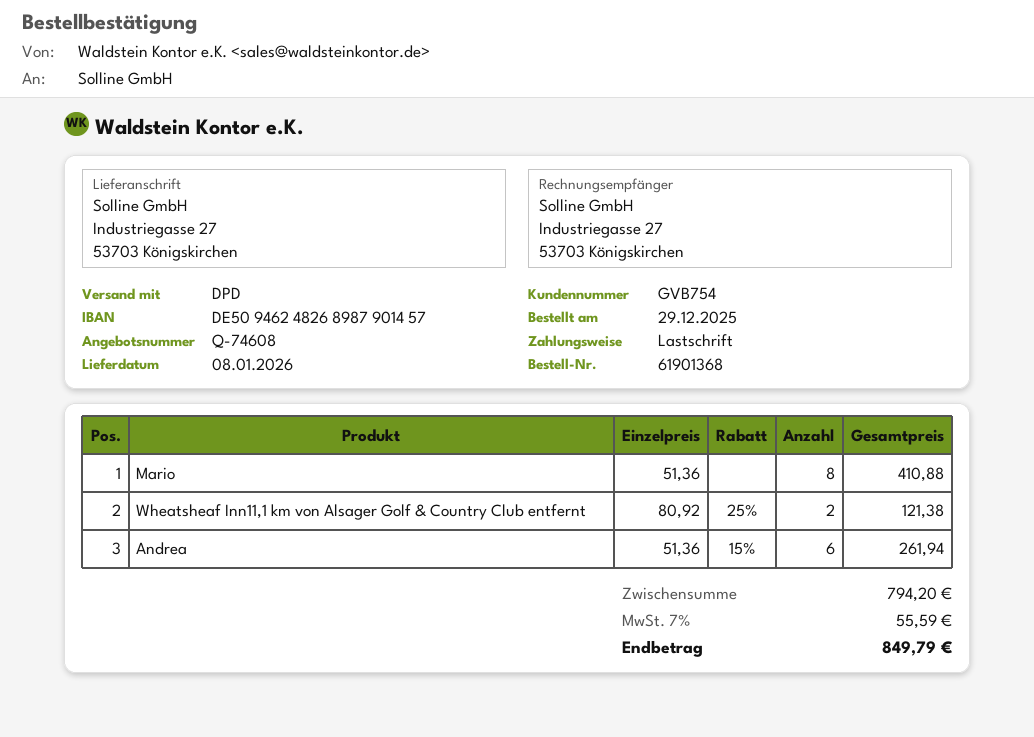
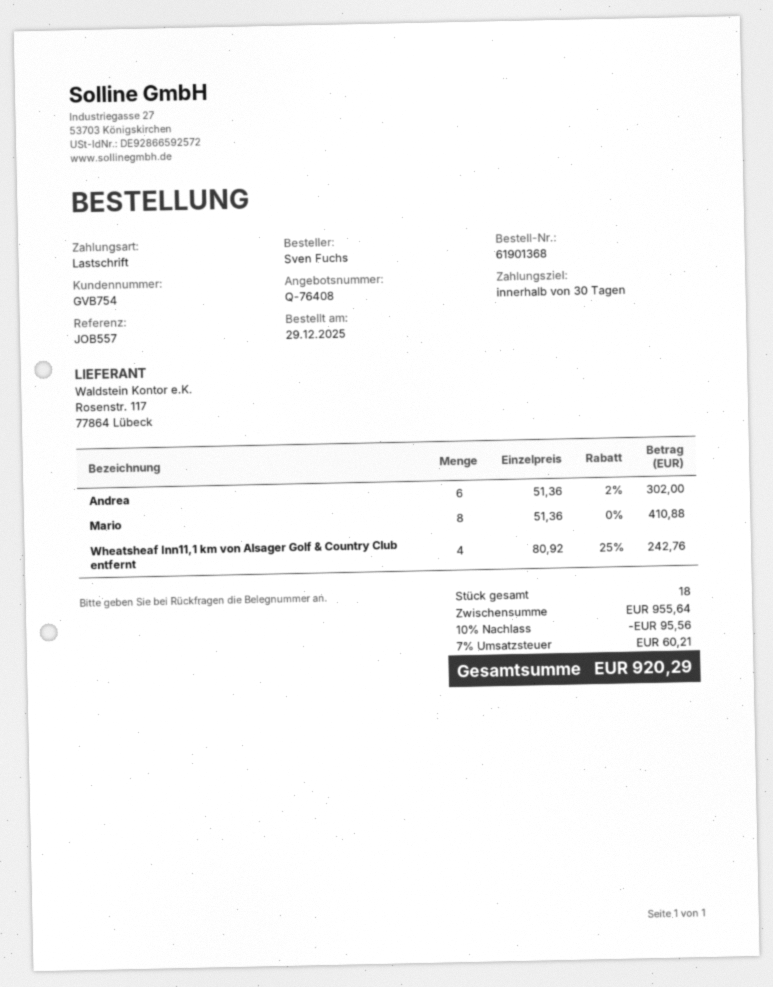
quote number: Q-74608 -> Q-76408
Wheatsheaf Inn11,1 km von Alsager Golf & Country Club entfernt: 2 x 80.92 - 25% = 121.38 -> 4 x 80.92 - 25% = 242.76
Andrea: 6 x 51.36 - 15% = 261.94 -> 6 x 51.36 - 2% = 302.00
subtotal: 794.20 -> 955.64
discount: none -> 10% = 95.56
tax: 7% = 55.59 -> 7% = 60.21
total: 849.79 -> 920.29

